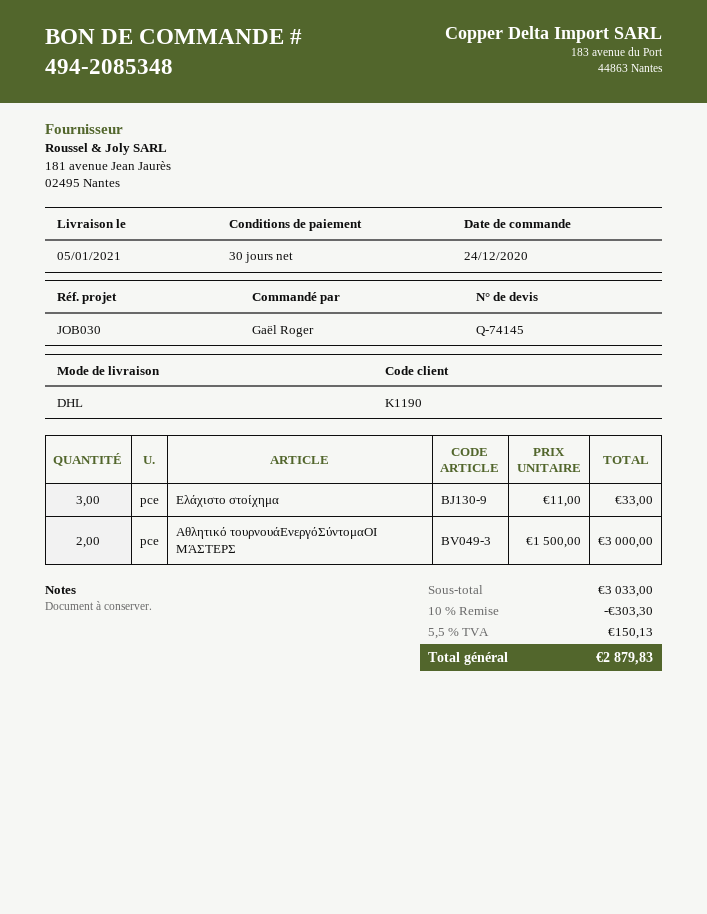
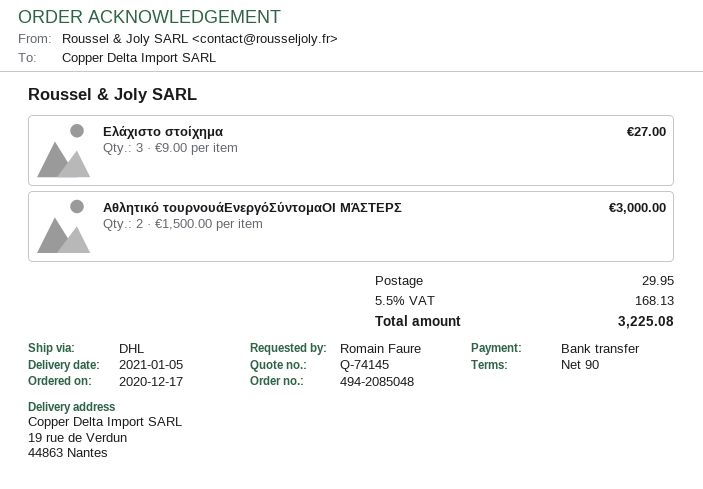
order number: 494-2085348 -> 494-2085048
order date: 2020-12-24 -> 2020-12-17
payment terms: 30 days -> 90 days
ordered by: Gaël Roger -> Romain Faure
Ελάχιστο στοίχημα: 3 x 11.00 = 33.00 -> 3 x 9.00 = 27.00
discount: 10% = 303.30 -> none
shipping: none -> 29.95
tax: 5.5% = 150.13 -> 5.5% = 168.13
total: 2879.83 -> 3225.08

